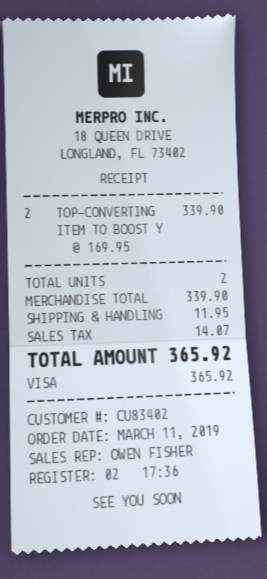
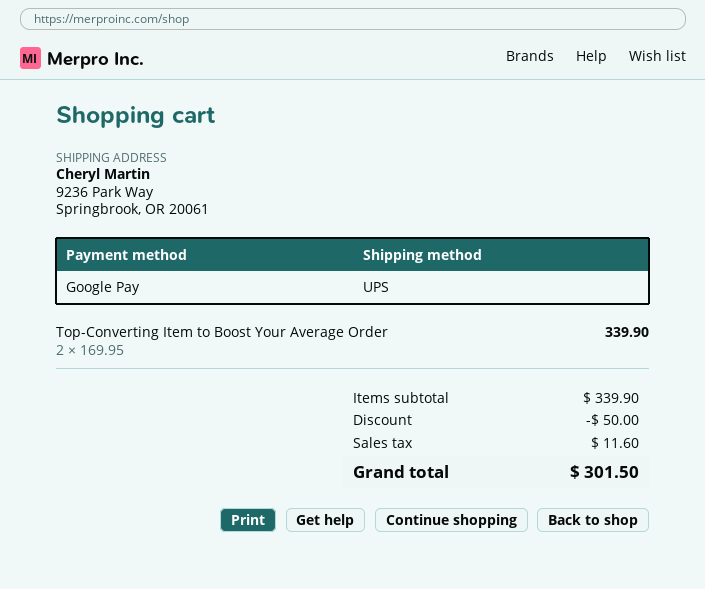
payment method: Visa -> Google Pay
discount: none -> 50.00
shipping: 11.95 -> none
tax: 14.07 -> 11.60
total: 365.92 -> 301.50

